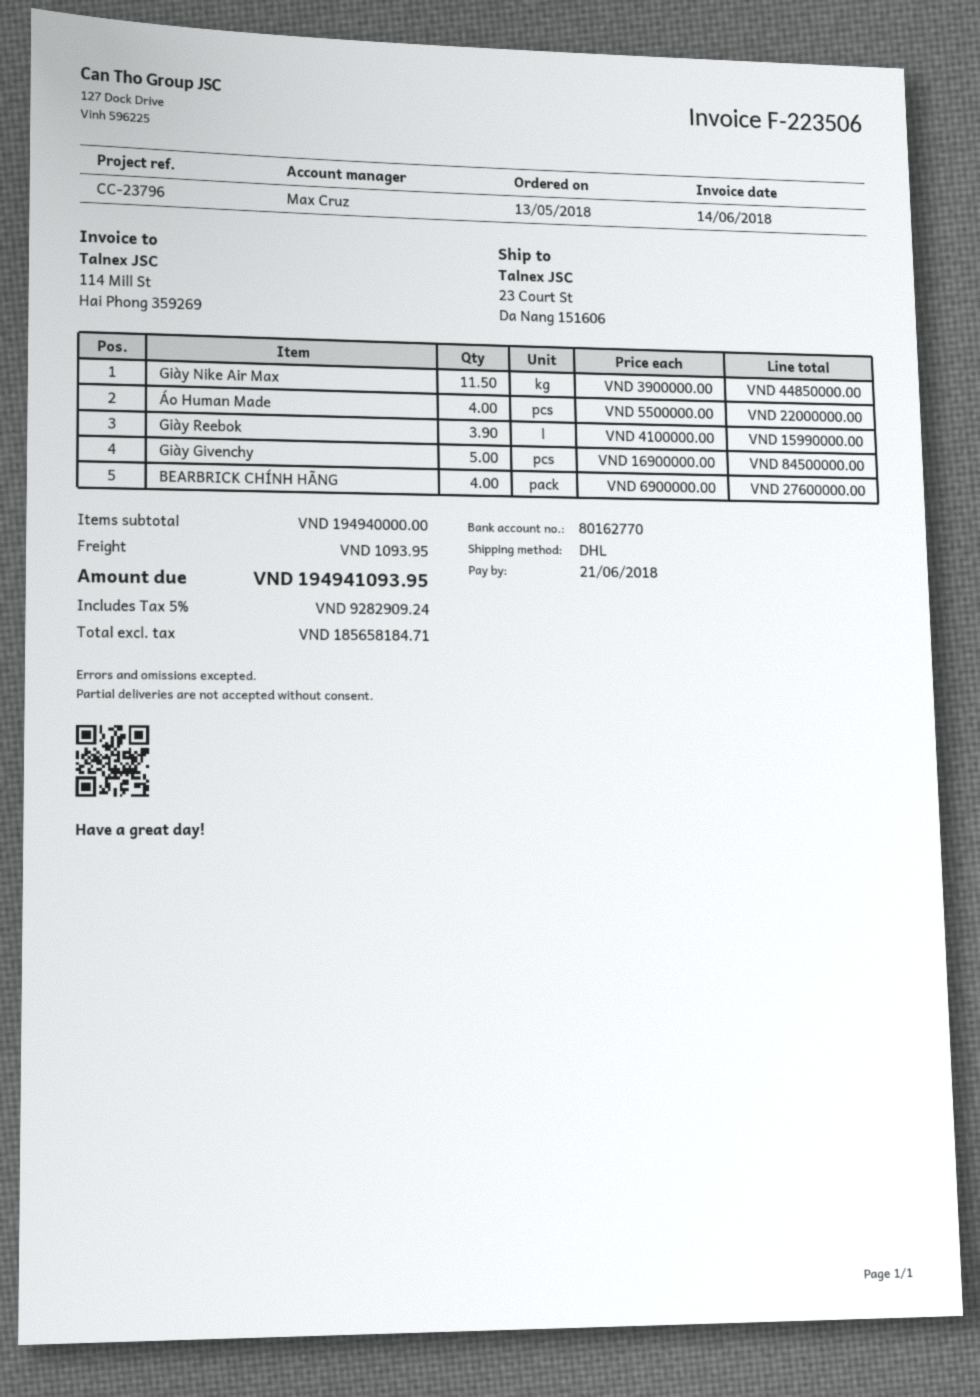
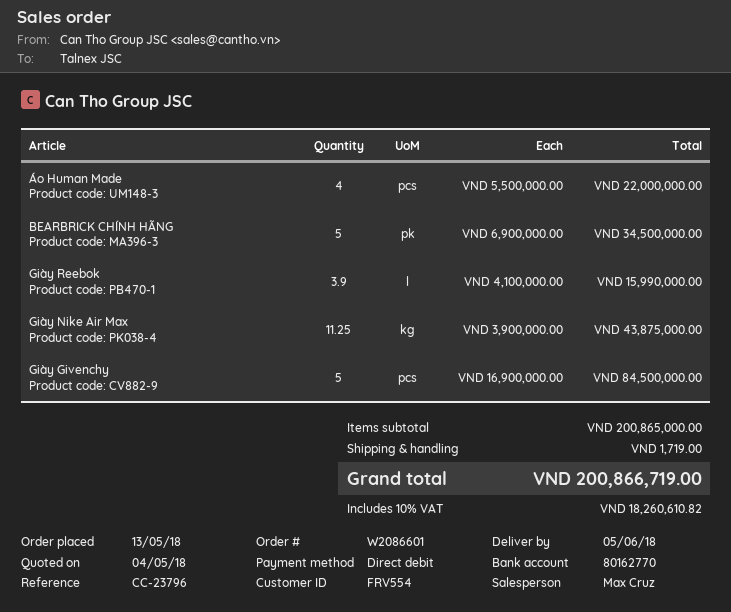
Giày Nike Air Max: 11.5 x 3900000.00 = 44850000.00 -> 11.25 x 3900000.00 = 43875000.00
BEARBRICK CHÍNH HÃNG: 4 x 6900000.00 = 27600000.00 -> 5 x 6900000.00 = 34500000.00
subtotal: 194940000.00 -> 200865000.00
shipping: 1093.95 -> 1719.00
tax: 5% = 9282909.24 -> 10% = 18260610.82
total: 194941093.95 -> 200866719.00

